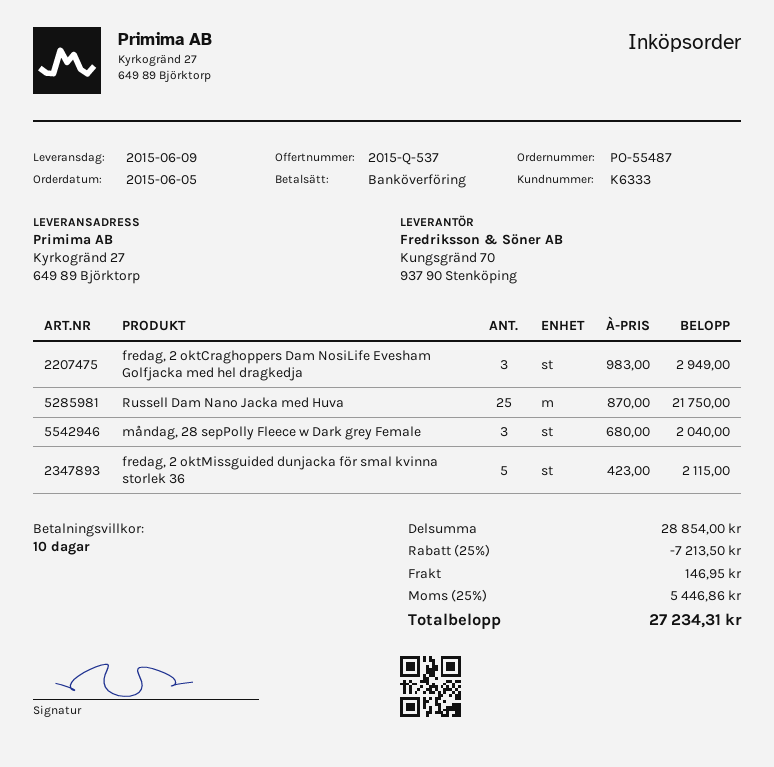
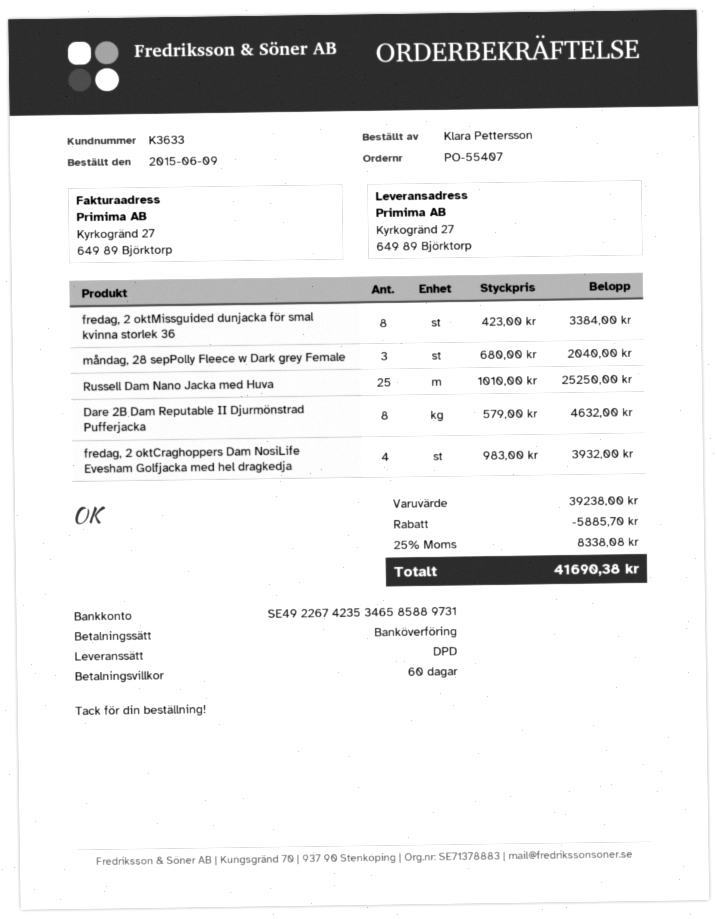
order number: PO-55487 -> PO-55407
order date: 2015-06-05 -> 2015-06-09
payment terms: 10 days -> 60 days
customer number: K6333 -> K3633
fredag, 2 oktCraghoppers Dam NosiLife Evesham Golfjacka med hel dragkedja: 3 x 983.00 = 2949.00 -> 4 x 983.00 = 3932.00
Russell Dam Nano Jacka med Huva: 25 x 870.00 = 21750.00 -> 25 x 1010.00 = 25250.00
fredag, 2 oktMissguided dunjacka för smal kvinna storlek 36: 5 x 423.00 = 2115.00 -> 8 x 423.00 = 3384.00
Dare 2B Dam Reputable II Djurmönstrad Pufferjacka: none -> 8 x 579.00 = 4632.00
subtotal: 28854.00 -> 39238.00
discount: 7213.50 -> 5885.70
shipping: 146.95 -> none
tax: 25% = 5446.86 -> 25% = 8338.08
total: 27234.31 -> 41690.38

